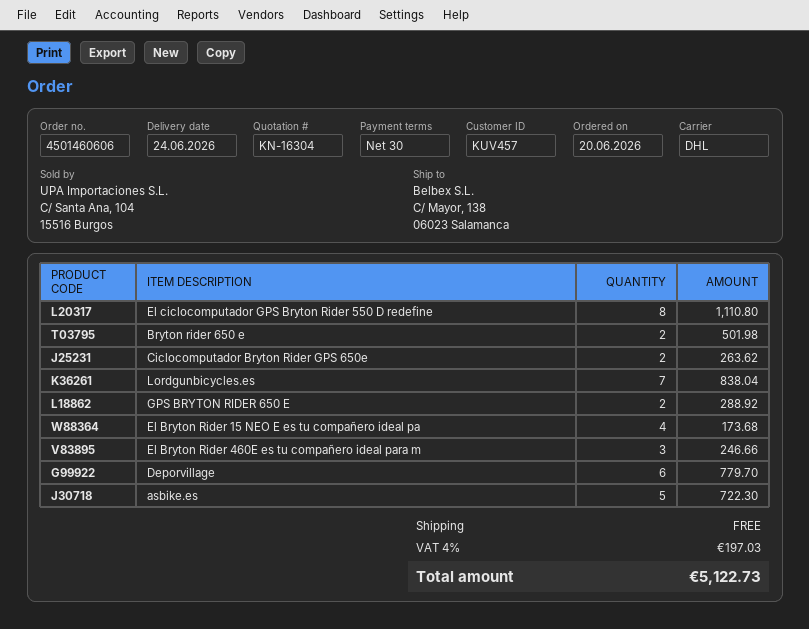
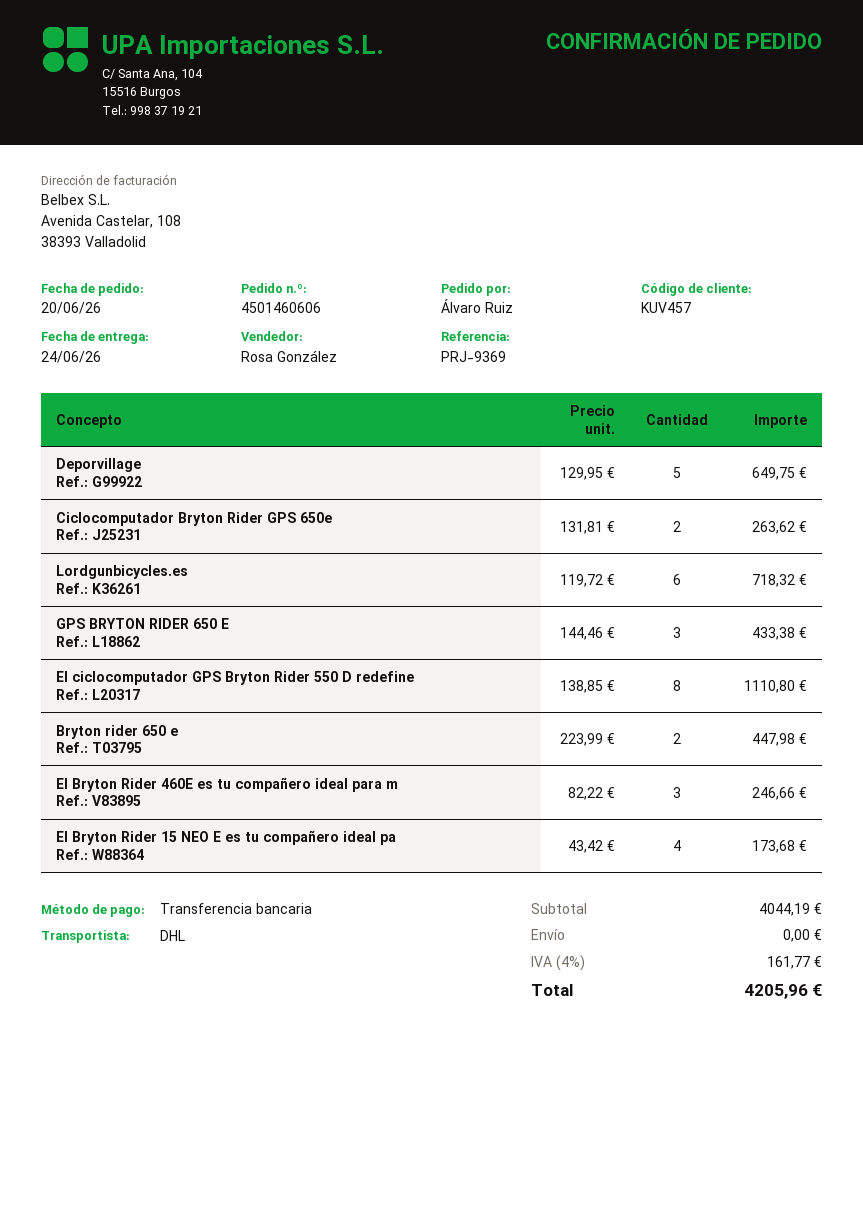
Bryton rider 650 e: 2 for 501.98 -> 2 for 447.98
Lordgunbicycles.es: 7 for 838.04 -> 6 for 718.32
GPS BRYTON RIDER 650 E: 2 for 288.92 -> 3 for 433.38
Deporvillage: 6 for 779.70 -> 5 for 649.75
asbike.es: 5 for 722.30 -> none
tax: 4% = 197.03 -> 4% = 161.77
total: 5122.73 -> 4205.96

